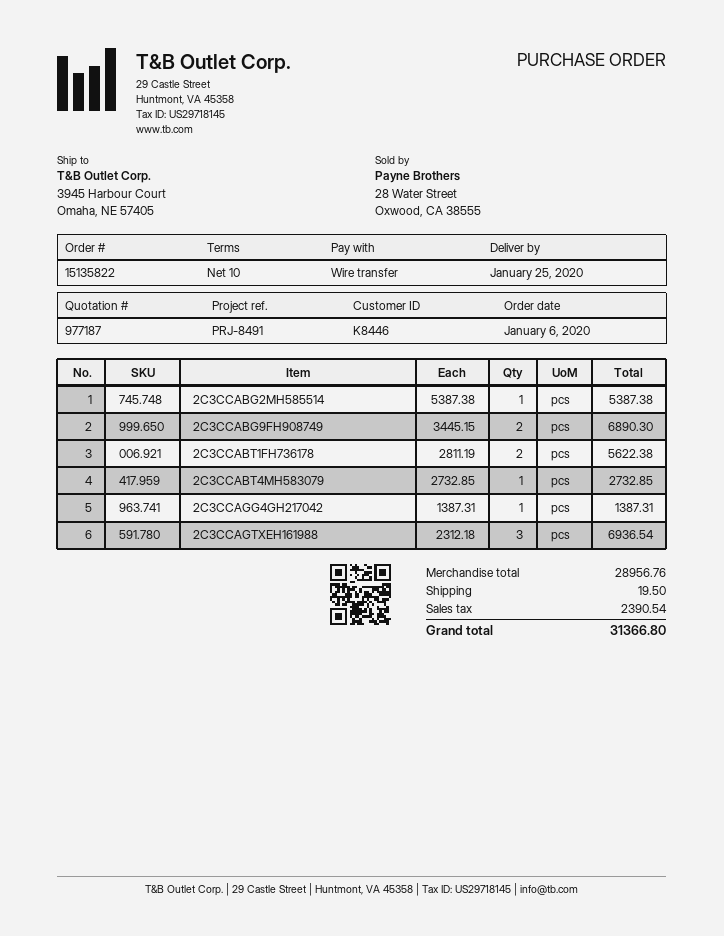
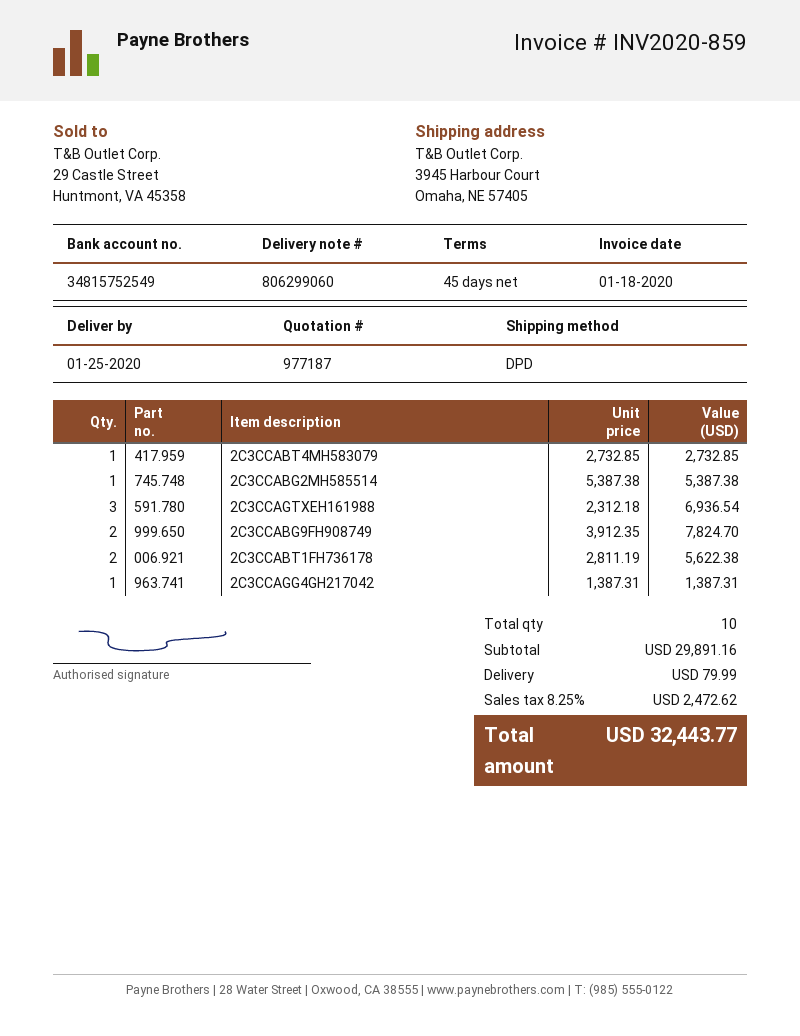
payment terms: 10 days -> 45 days
2C3CCABG9FH908749: 2 x 3445.15 = 6890.30 -> 2 x 3912.35 = 7824.70
subtotal: 28956.76 -> 29891.16
shipping: 19.50 -> 79.99
tax: 2390.54 -> 2472.62
total: 31366.80 -> 32443.77

